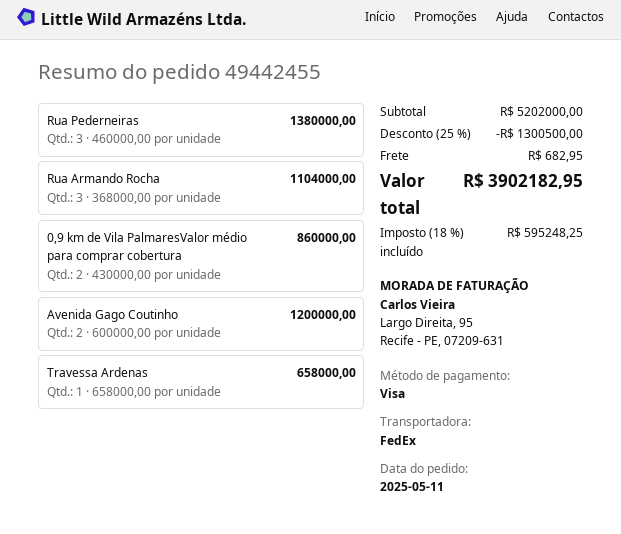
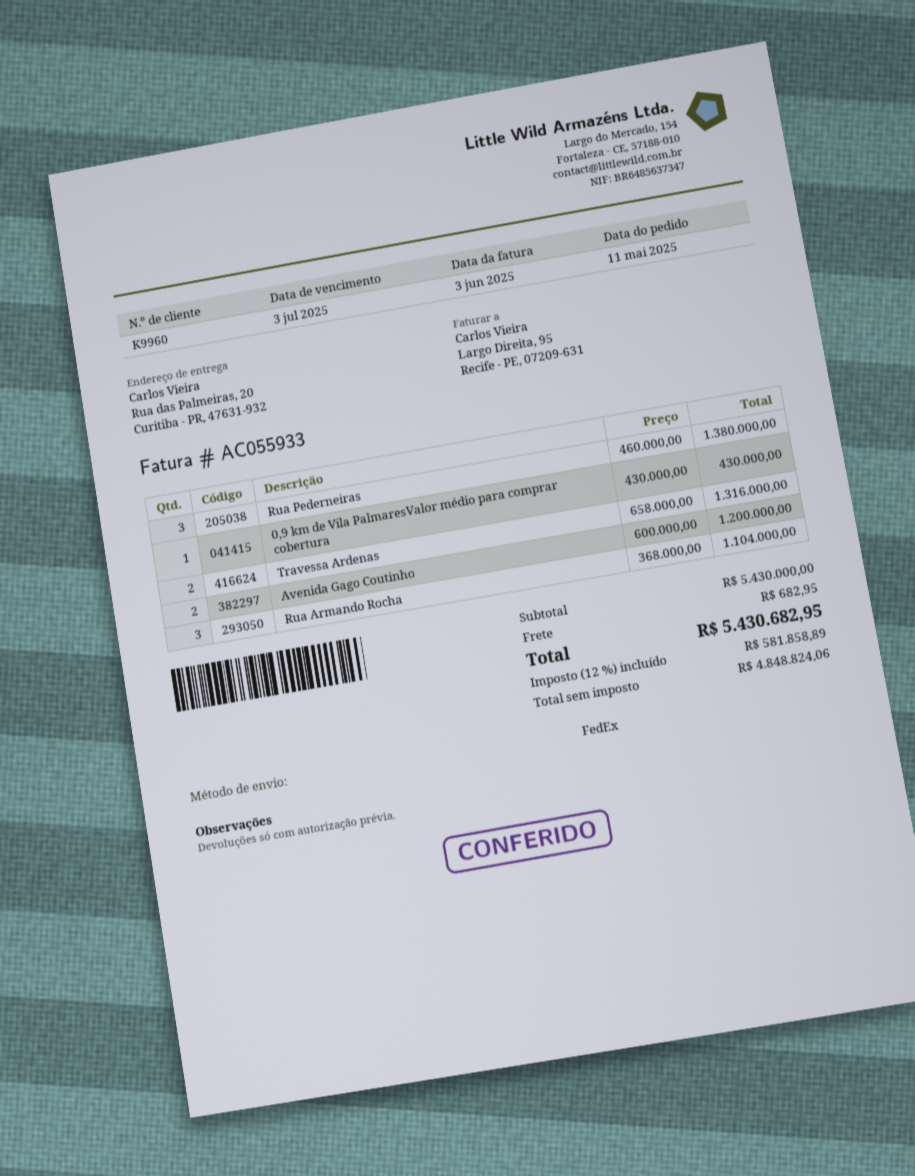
0,9 km de Vila PalmaresValor médio para comprar cobertura: 2 x 430000.00 = 860000.00 -> 1 x 430000.00 = 430000.00
Travessa Ardenas: 1 x 658000.00 = 658000.00 -> 2 x 658000.00 = 1316000.00
subtotal: 5202000.00 -> 5430000.00
discount: 25% = 1300500.00 -> none
tax: 18% = 595248.25 -> 12% = 581858.89
total: 3902182.95 -> 5430682.95

